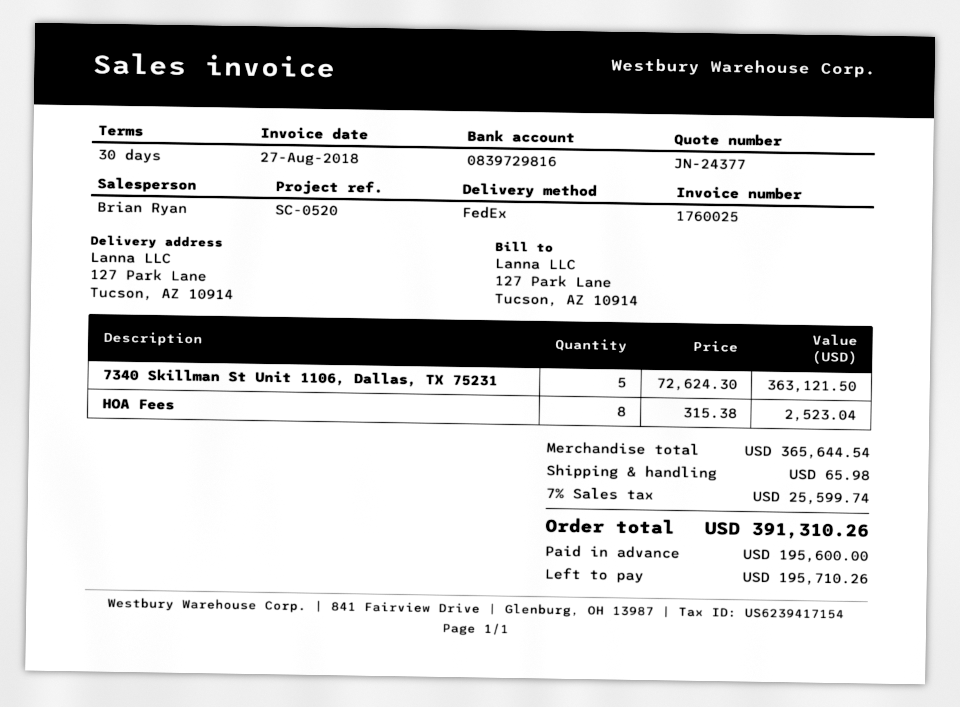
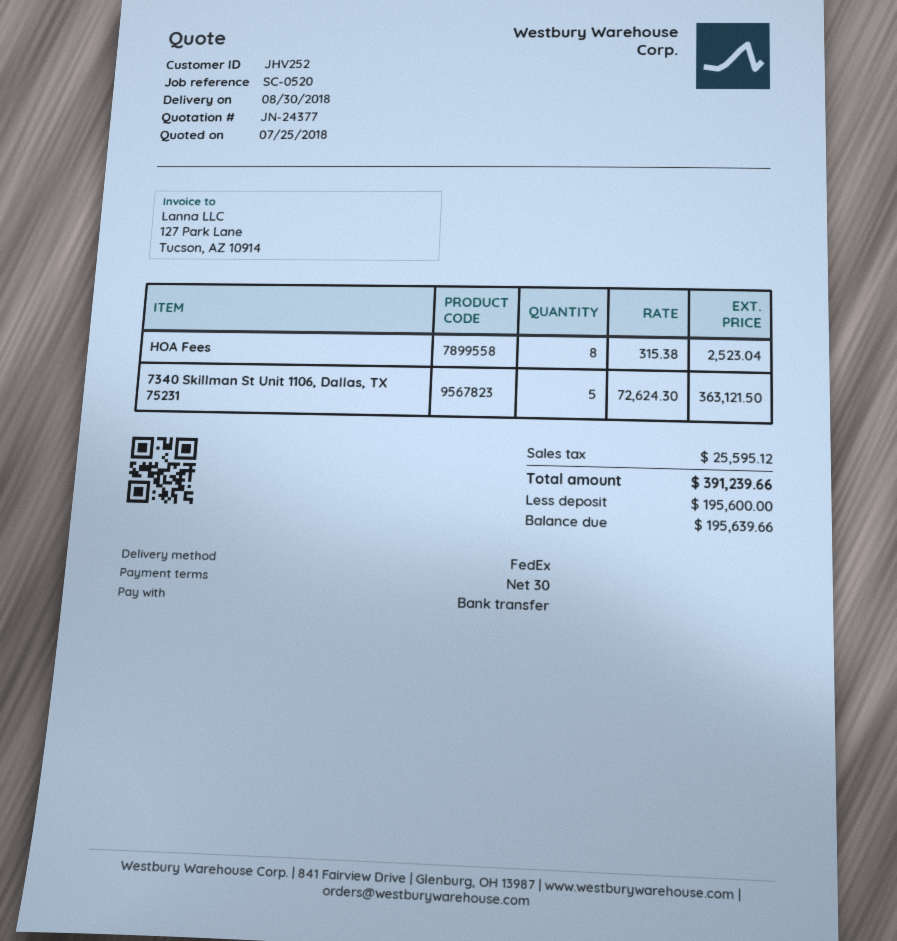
shipping: 65.98 -> none
tax: 25599.74 -> 25595.12
total: 391310.26 -> 391239.66
balance: 195710.26 -> 195639.66

